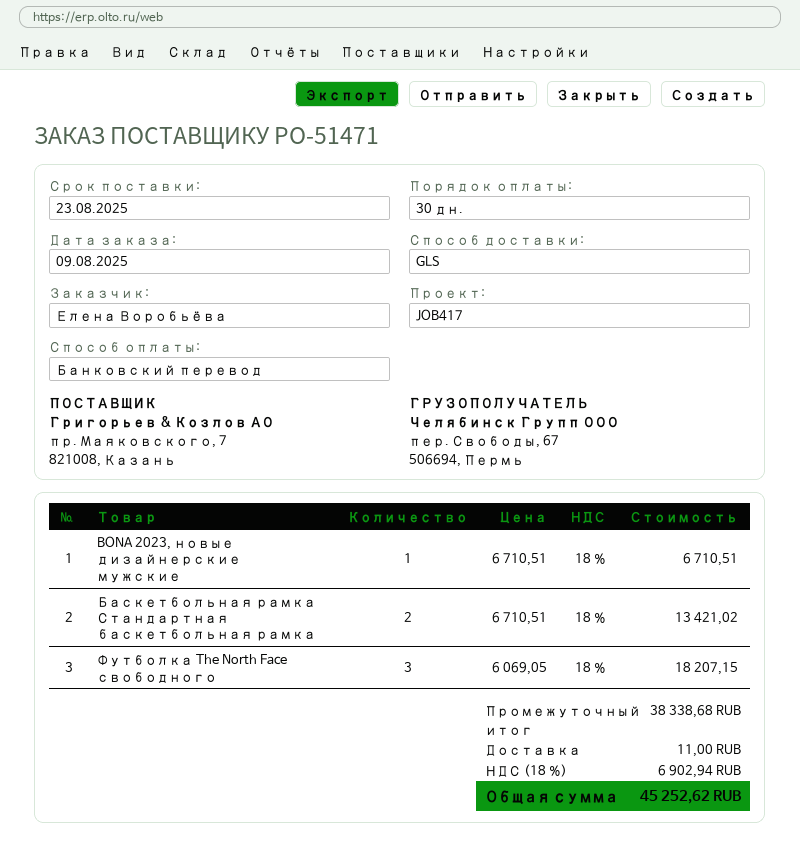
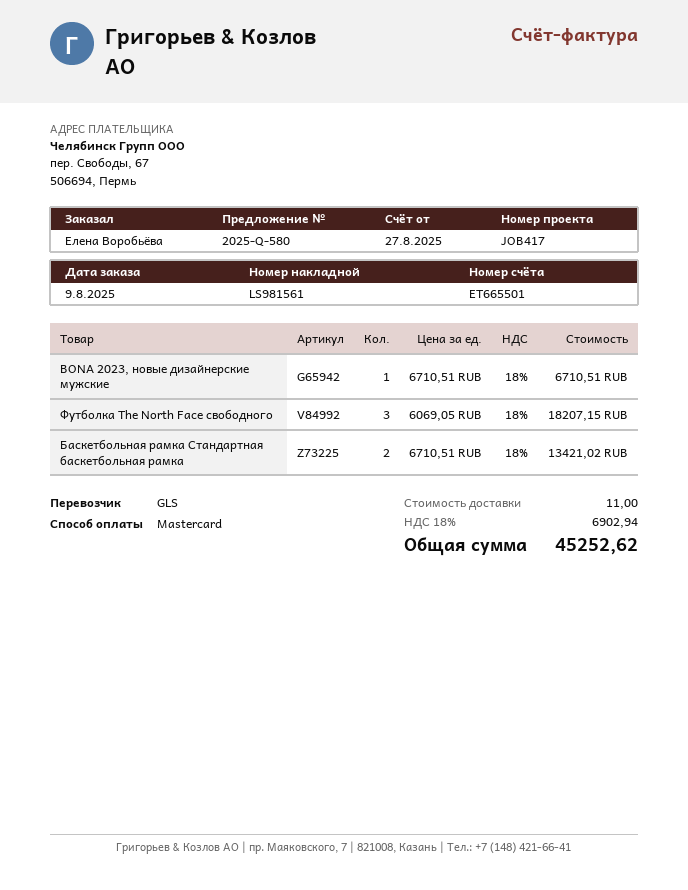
payment method: bank transfer -> Mastercard

